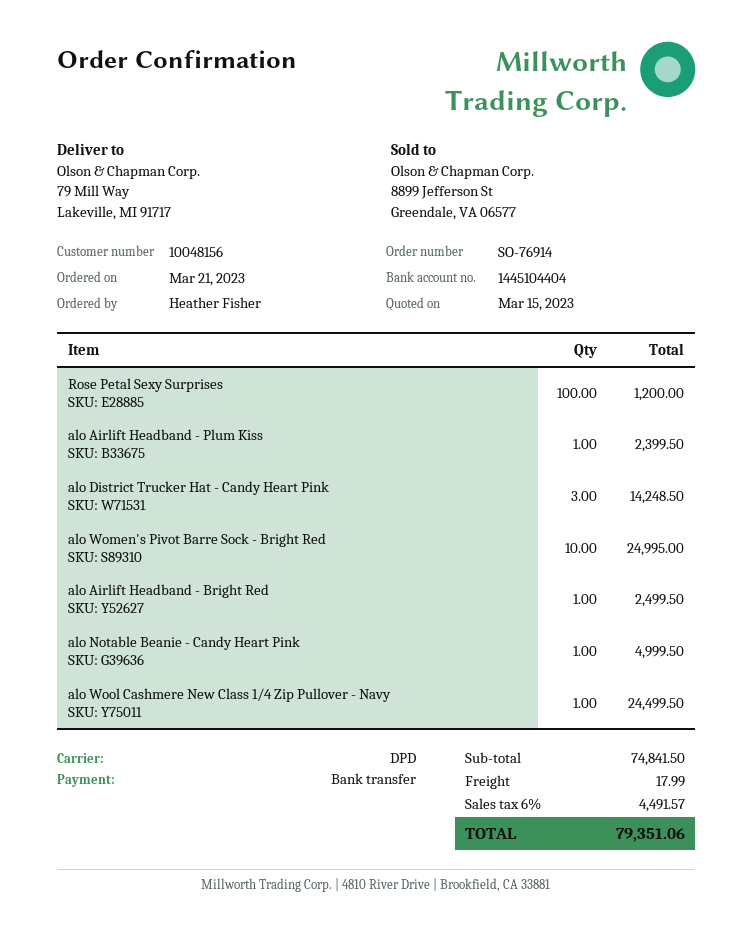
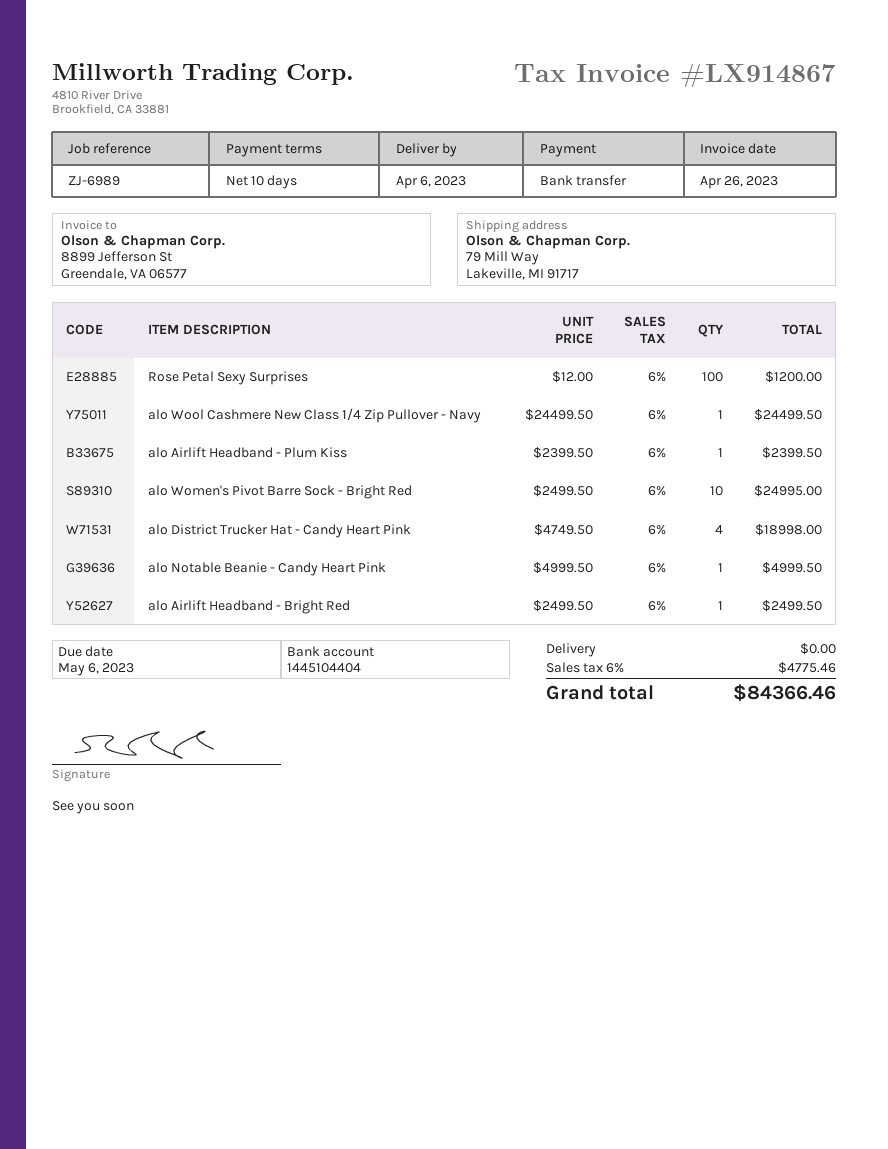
alo District Trucker Hat - Candy Heart Pink: 3 for 14248.50 -> 4 for 18998.00
shipping: 17.99 -> 0.00
tax: 6% = 4491.57 -> 6% = 4775.46
total: 79351.06 -> 84366.46

